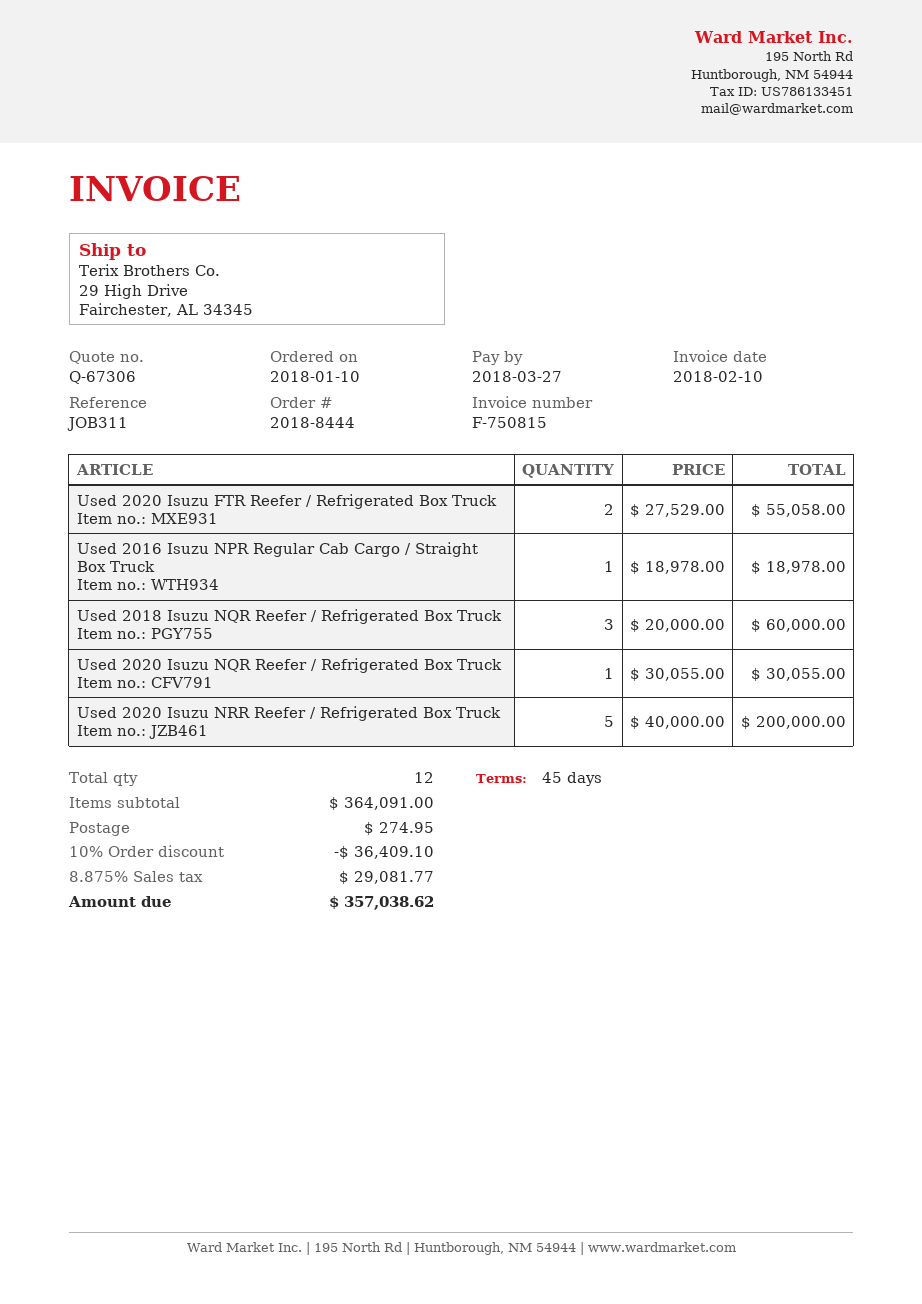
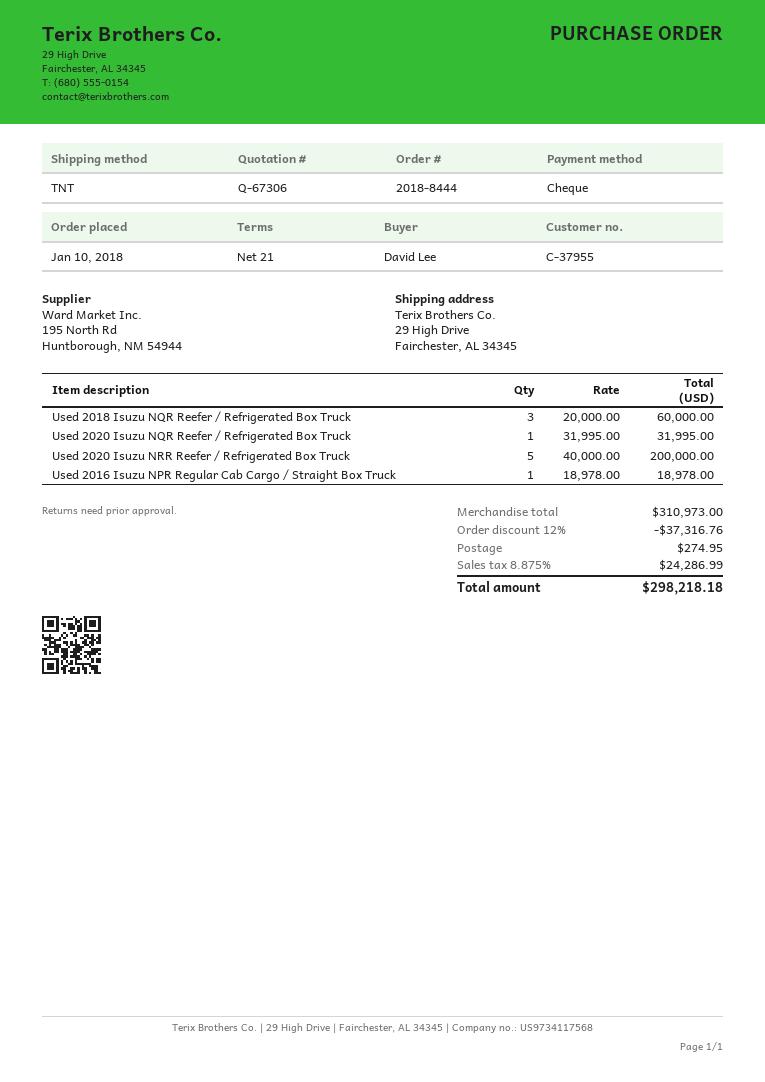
payment terms: 45 days -> 21 days
Used 2020 Isuzu FTR Reefer / Refrigerated Box Truck: 2 x 27529.00 = 55058.00 -> none
Used 2020 Isuzu NQR Reefer / Refrigerated Box Truck: 1 x 30055.00 = 30055.00 -> 1 x 31995.00 = 31995.00
subtotal: 364091.00 -> 310973.00
discount: 10% = 36409.10 -> 12% = 37316.76
tax: 8.875% = 29081.77 -> 8.875% = 24286.99
total: 357038.62 -> 298218.18

